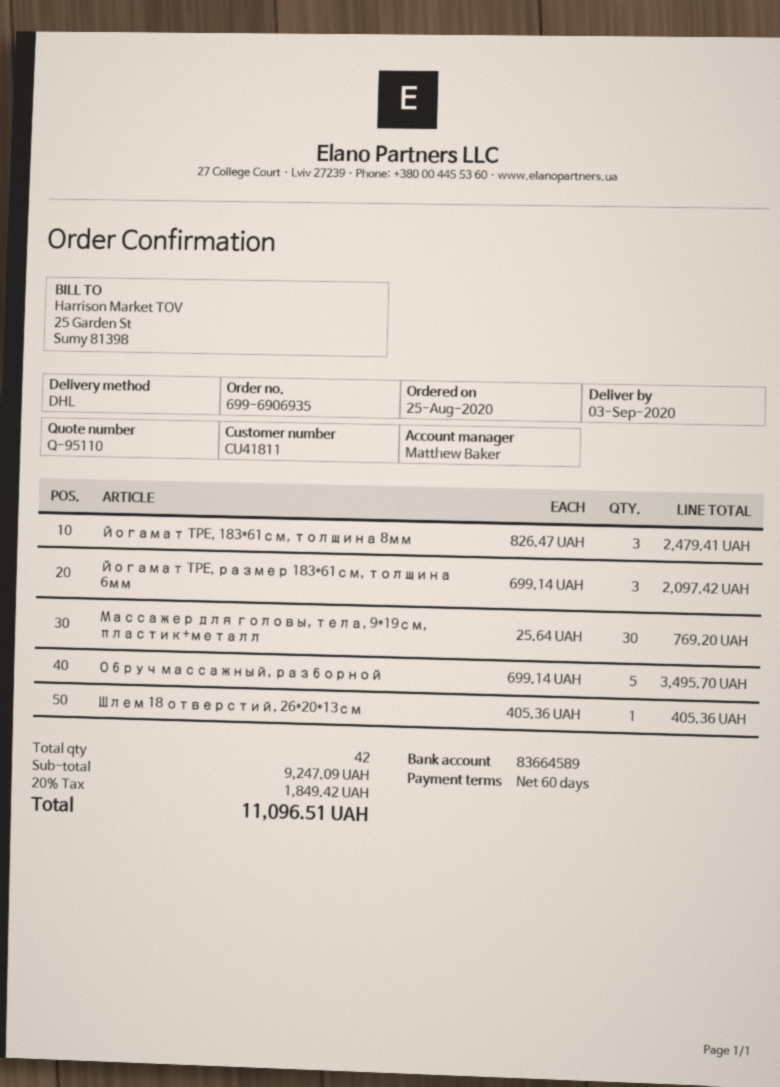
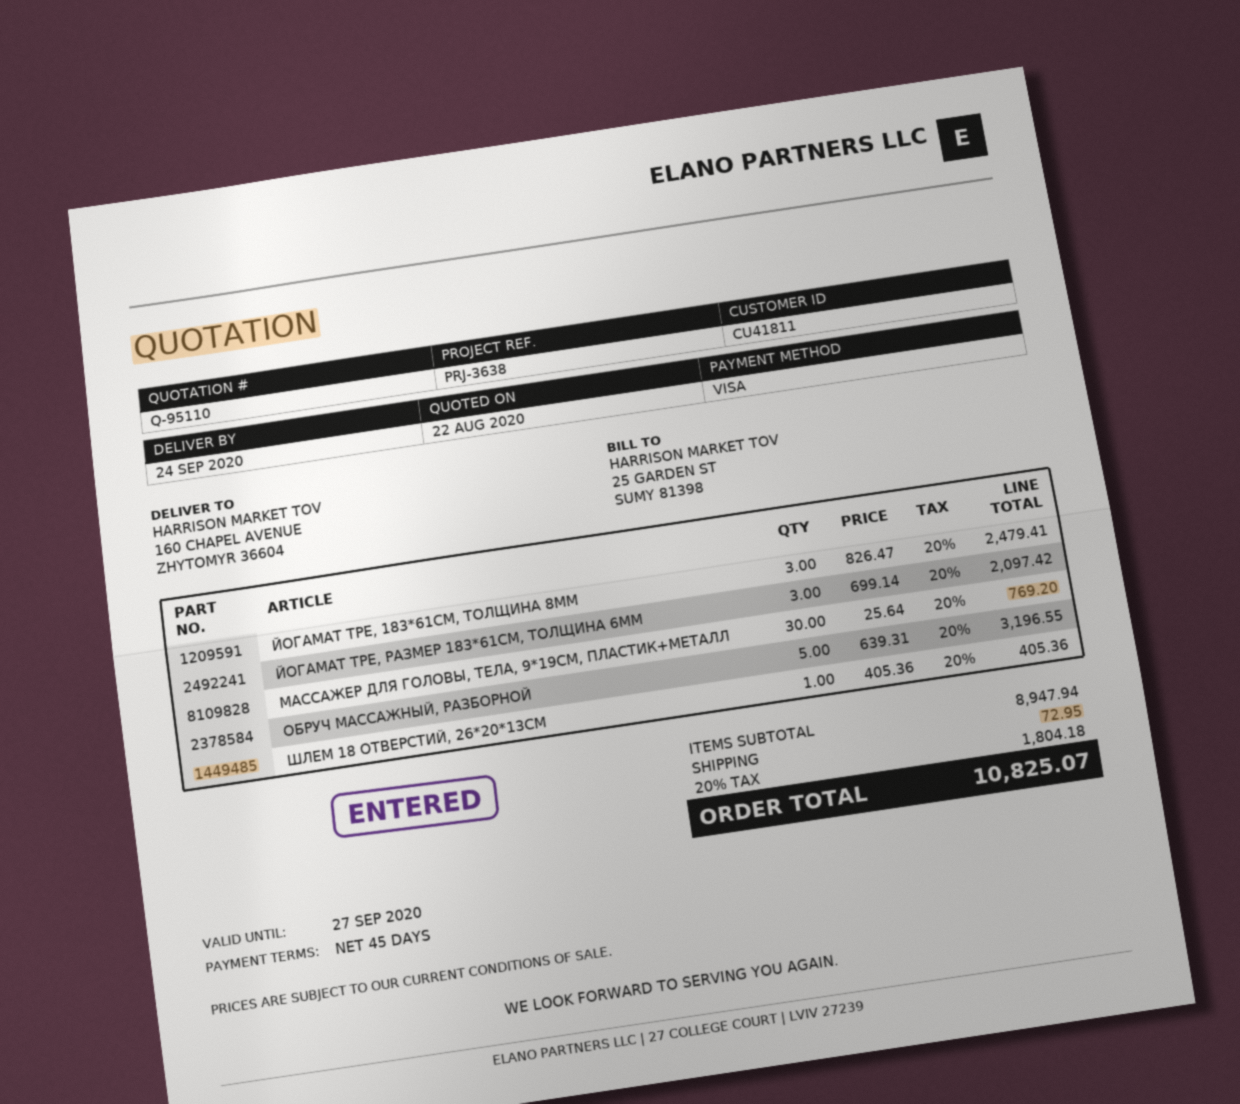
delivery date: 2020-09-03 -> 2020-09-24
payment terms: 60 days -> 45 days
Обруч массажный, разборной: 5 x 699.14 = 3495.70 -> 5 x 639.31 = 3196.55
subtotal: 9247.09 -> 8947.94
shipping: none -> 72.95
tax: 20% = 1849.42 -> 20% = 1804.18
total: 11096.51 -> 10825.07

